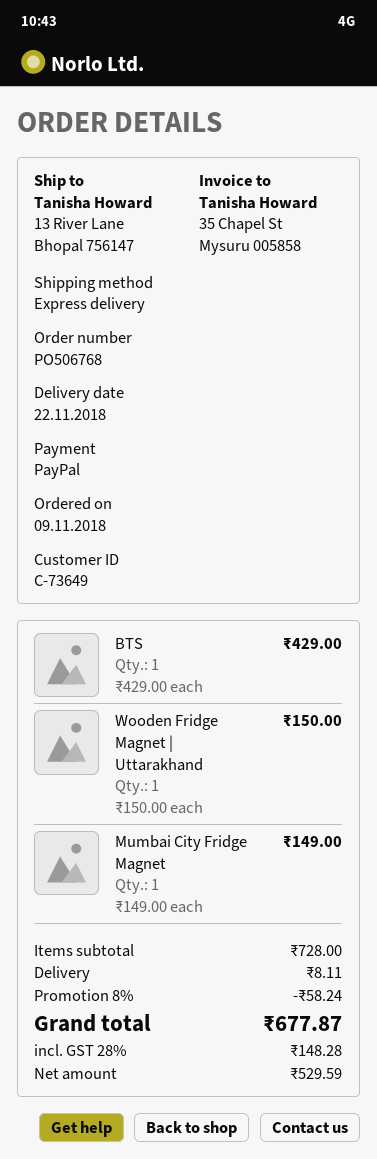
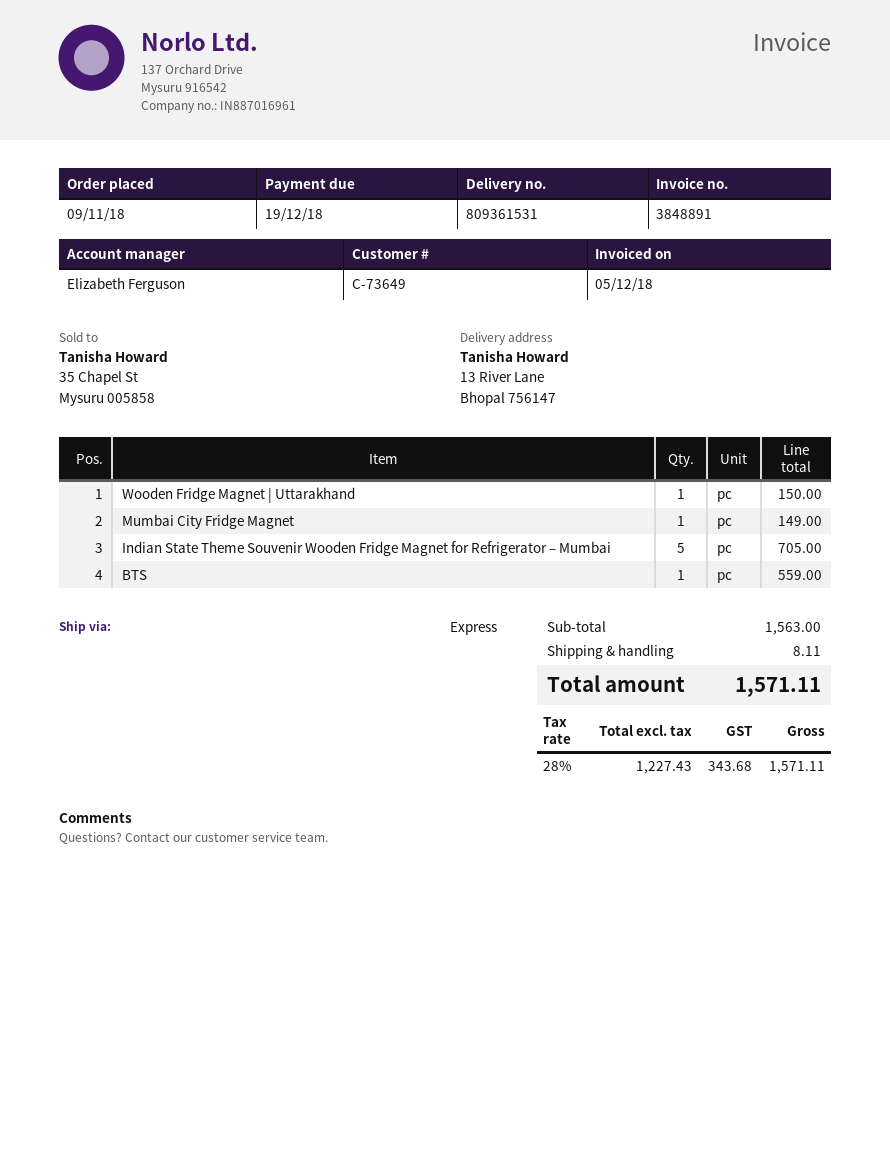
BTS: 1 for 429.00 -> 1 for 559.00
Indian State Theme Souvenir Wooden Fridge Magnet for Refrigerator – Mumbai: none -> 5 for 705.00
subtotal: 728.00 -> 1563.00
discount: 8% = 58.24 -> none
net: 529.59 -> 1227.43
tax: 28% = 148.28 -> 28% = 343.68
total: 677.87 -> 1571.11

